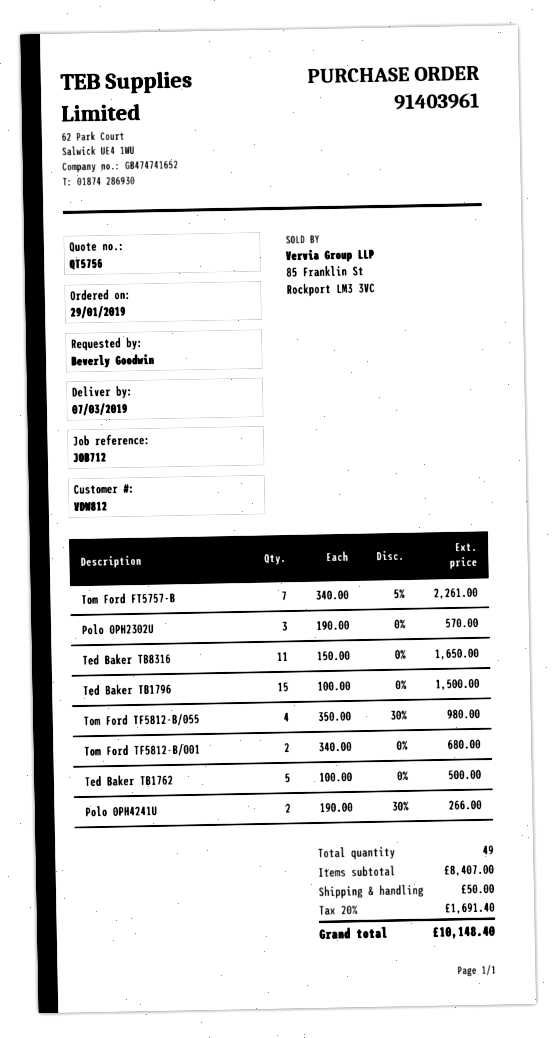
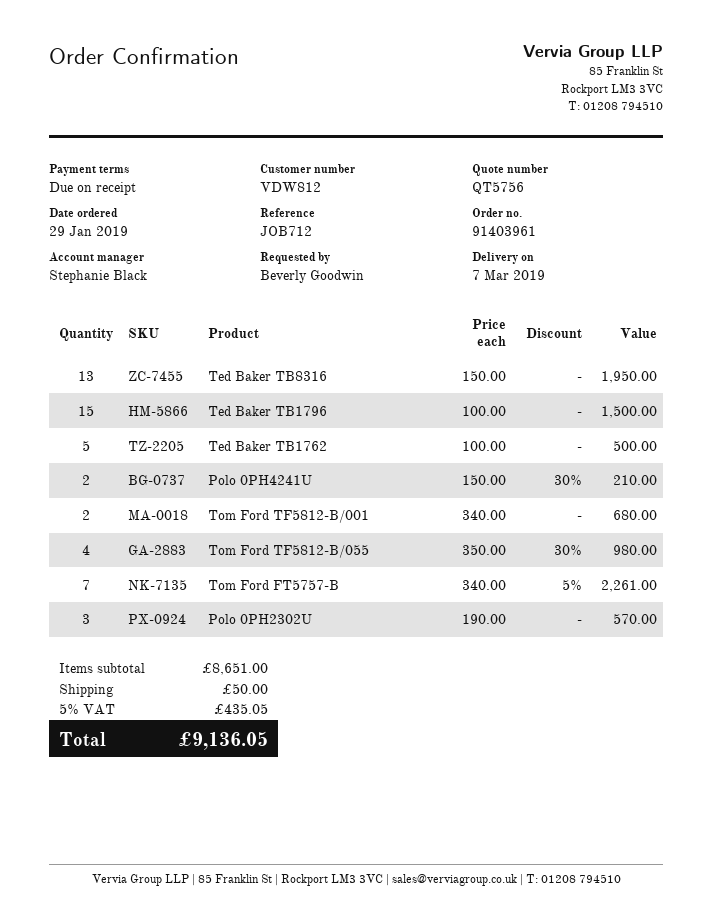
Ted Baker TB8316: 11 x 150.00 = 1650.00 -> 13 x 150.00 = 1950.00
Polo 0PH4241U: 2 x 190.00 - 30% = 266.00 -> 2 x 150.00 - 30% = 210.00
subtotal: 8407.00 -> 8651.00
tax: 20% = 1691.40 -> 5% = 435.05
total: 10148.40 -> 9136.05

